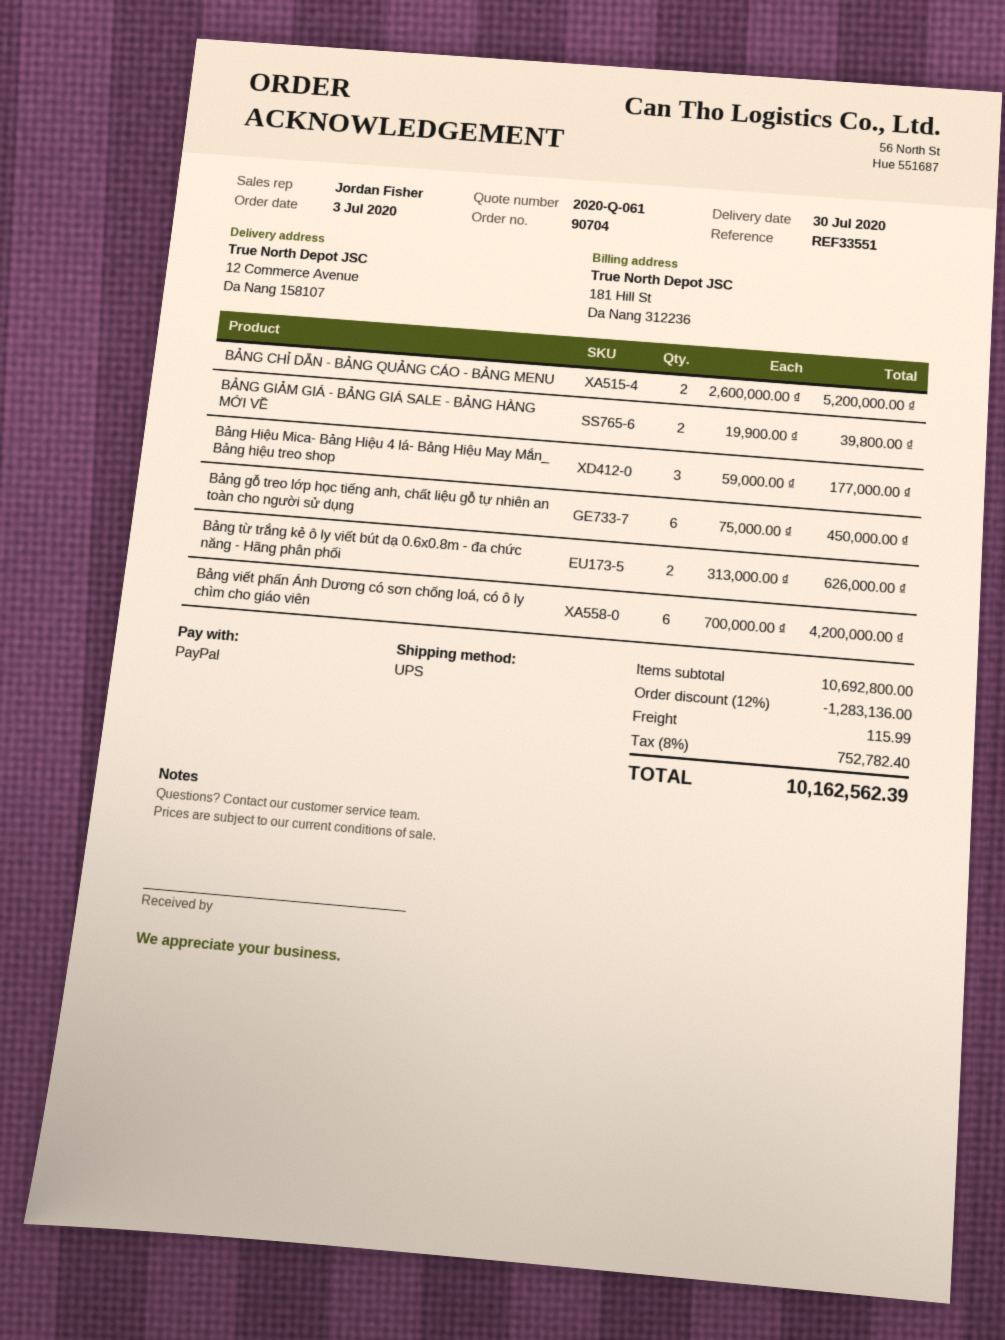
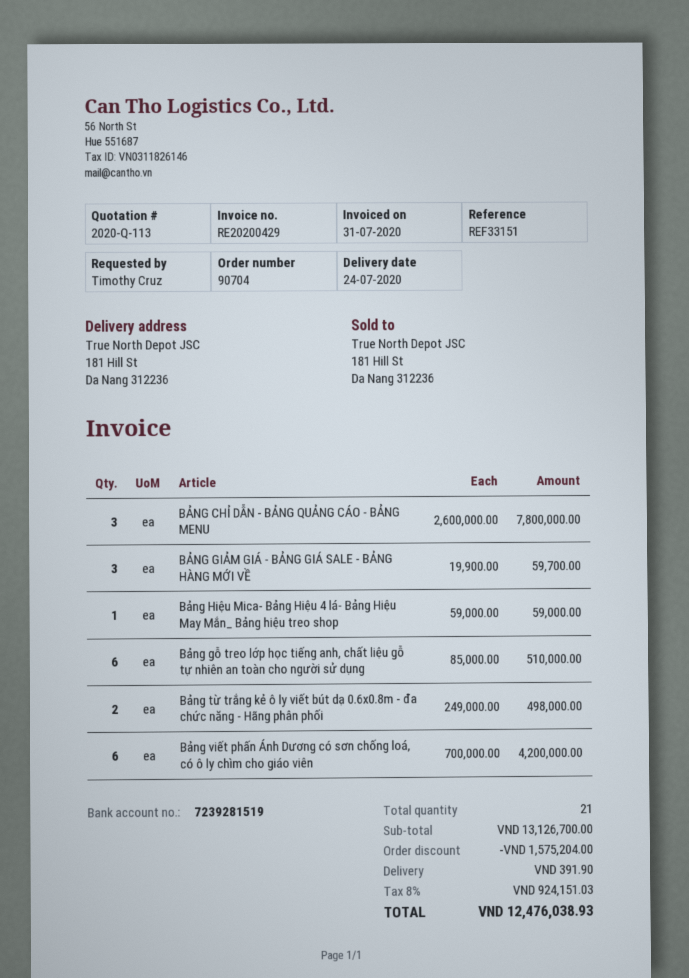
quote number: 2020-Q-061 -> 2020-Q-113
delivery date: 2020-07-30 -> 2020-07-24
reference: REF33551 -> REF33151
ship to: 12 Commerce Avenue, Da Nang 158107 -> 181 Hill St, Da Nang 312236
BẢNG CHỈ DẪN - BẢNG QUẢNG CÁO - BẢNG MENU: 2 x 2600000.00 = 5200000.00 -> 3 x 2600000.00 = 7800000.00
BẢNG GIẢM GIÁ - BẢNG GIÁ SALE - BẢNG HÀNG MỚI VỀ: 2 x 19900.00 = 39800.00 -> 3 x 19900.00 = 59700.00
Bảng Hiệu Mica- Bảng Hiệu 4 lá- Bảng Hiệu May Mắn_ Bảng hiệu treo shop: 3 x 59000.00 = 177000.00 -> 1 x 59000.00 = 59000.00
Bảng gỗ treo lớp học tiếng anh, chất liệu gỗ tự nhiên an toàn cho người sử dụng: 6 x 75000.00 = 450000.00 -> 6 x 85000.00 = 510000.00
Bảng từ trắng kẻ ô ly viết bút dạ 0.6x0.8m - đa chức năng - Hãng phân phối: 2 x 313000.00 = 626000.00 -> 2 x 249000.00 = 498000.00
subtotal: 10692800.00 -> 13126700.00
discount: 1283136.00 -> 1575204.00
shipping: 115.99 -> 391.90
tax: 8% = 752782.40 -> 8% = 924151.03
total: 10162562.39 -> 12476038.93

